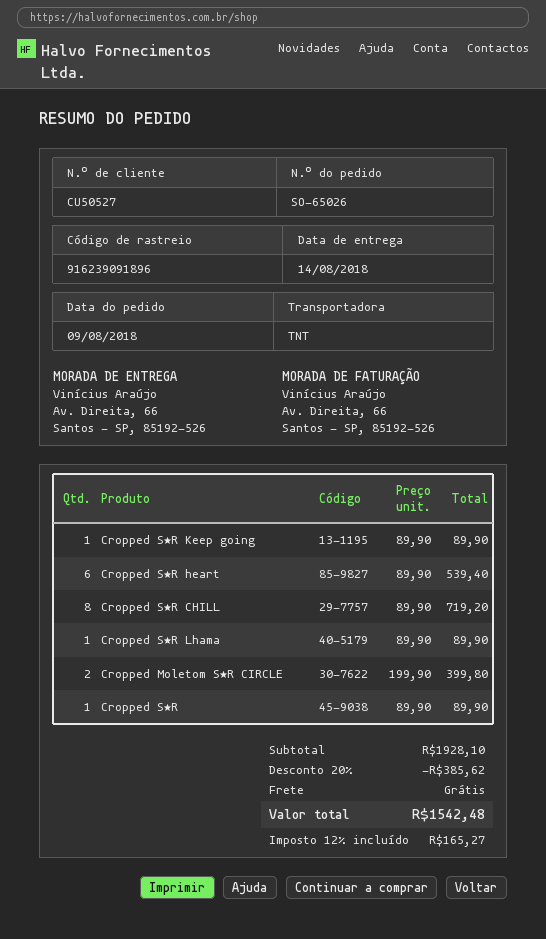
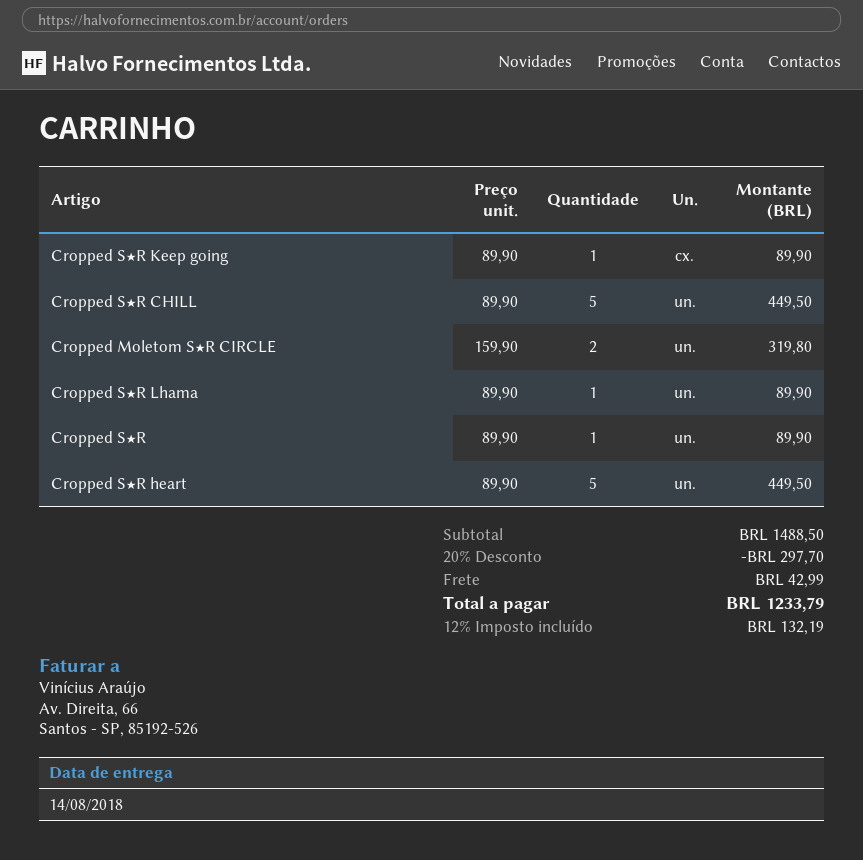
Cropped S★R heart: 6 x 89.90 = 539.40 -> 5 x 89.90 = 449.50
Cropped S★R CHILL: 8 x 89.90 = 719.20 -> 5 x 89.90 = 449.50
Cropped Moletom S★R CIRCLE: 2 x 199.90 = 399.80 -> 2 x 159.90 = 319.80
subtotal: 1928.10 -> 1488.50
discount: 20% = 385.62 -> 20% = 297.70
shipping: 0.00 -> 42.99
tax: 12% = 165.27 -> 12% = 132.19
total: 1542.48 -> 1233.79

